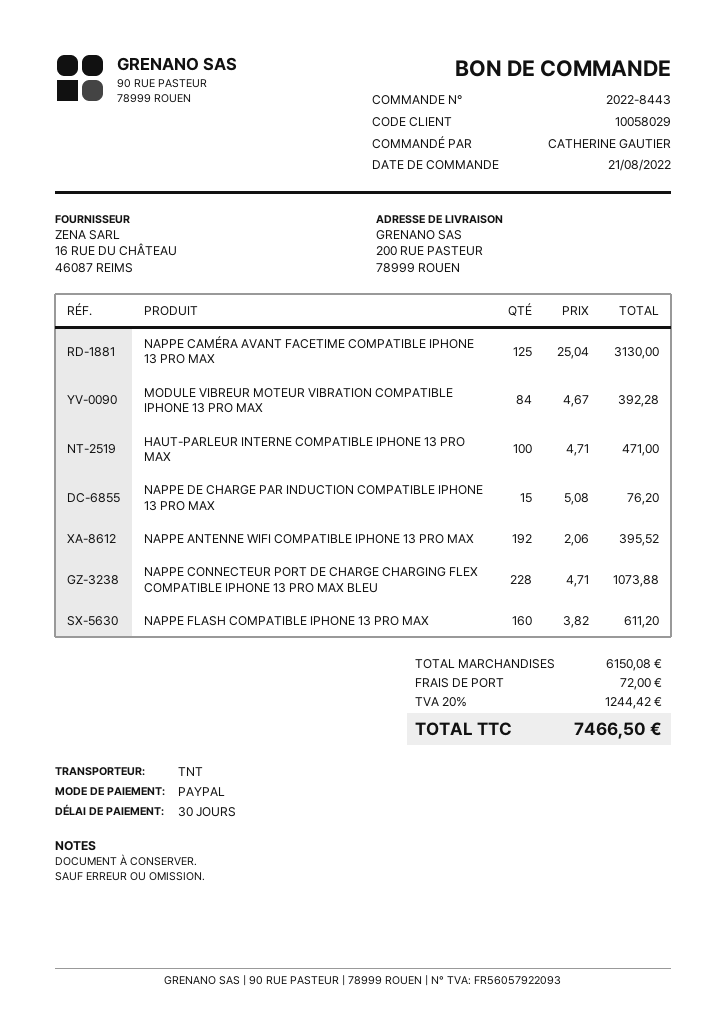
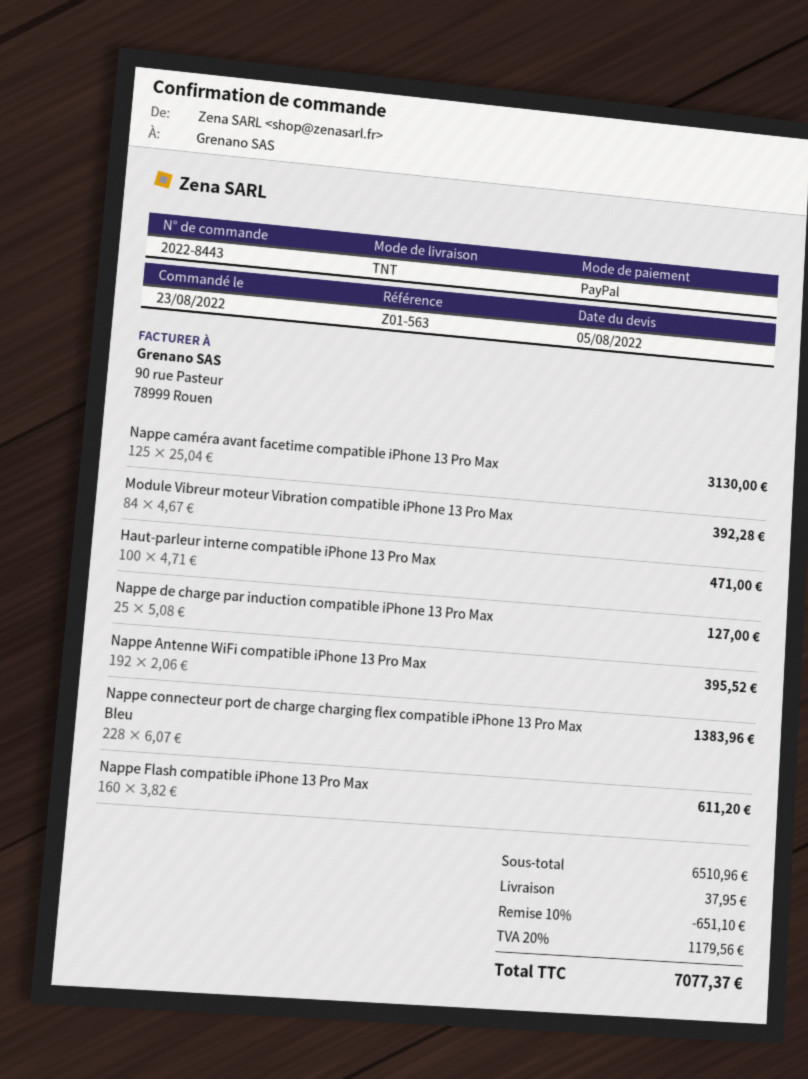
order date: 2022-08-21 -> 2022-08-23
NAPPE DE CHARGE PAR INDUCTION COMPATIBLE IPHONE 13 PRO MAX: 15 x 5.08 = 76.20 -> 25 x 5.08 = 127.00
NAPPE CONNECTEUR PORT DE CHARGE CHARGING FLEX COMPATIBLE IPHONE 13 PRO MAX BLEU: 228 x 4.71 = 1073.88 -> 228 x 6.07 = 1383.96
subtotal: 6150.08 -> 6510.96
discount: none -> 10% = 651.10
shipping: 72.00 -> 37.95
tax: 20% = 1244.42 -> 20% = 1179.56
total: 7466.50 -> 7077.37

